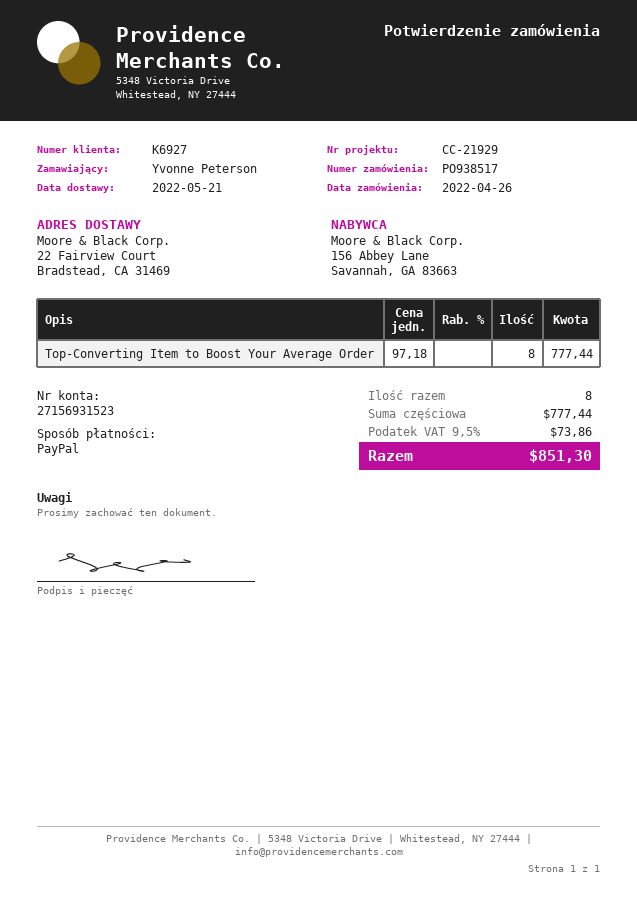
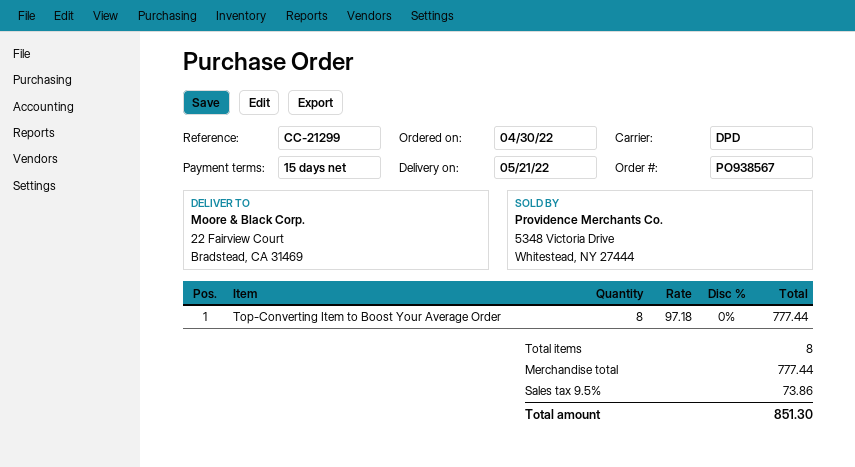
order number: PO938517 -> PO938567
order date: 2022-04-26 -> 2022-04-30
reference: CC-21929 -> CC-21299

